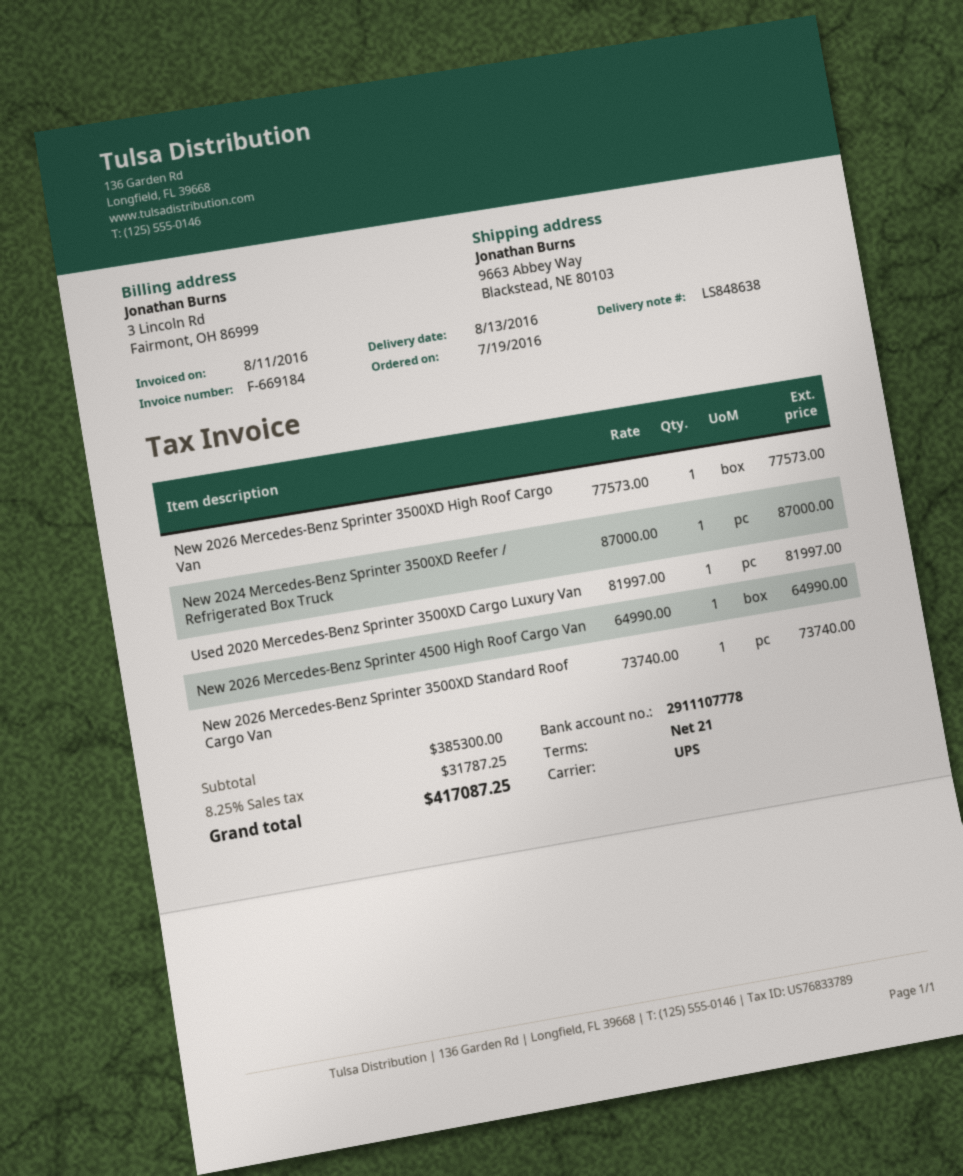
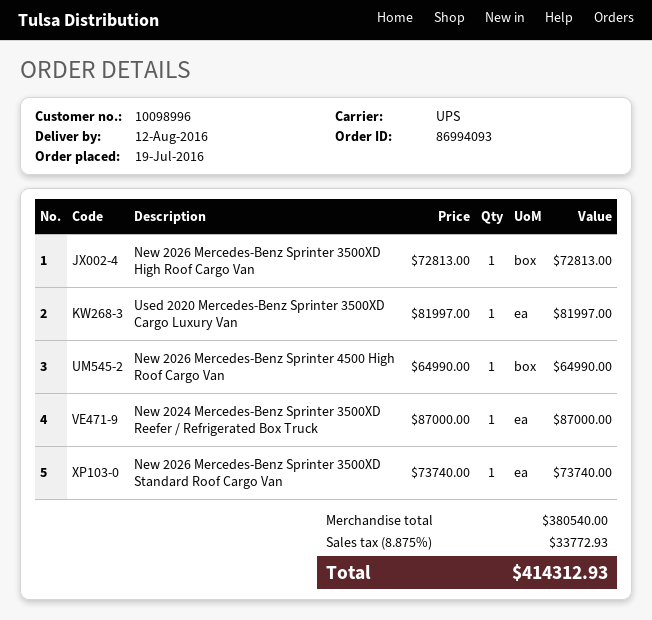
delivery date: 2016-08-13 -> 2016-08-12
New 2026 Mercedes-Benz Sprinter 3500XD High Roof Cargo Van: 1 x 77573.00 = 77573.00 -> 1 x 72813.00 = 72813.00
subtotal: 385300.00 -> 380540.00
tax: 8.25% = 31787.25 -> 8.875% = 33772.93
total: 417087.25 -> 414312.93

